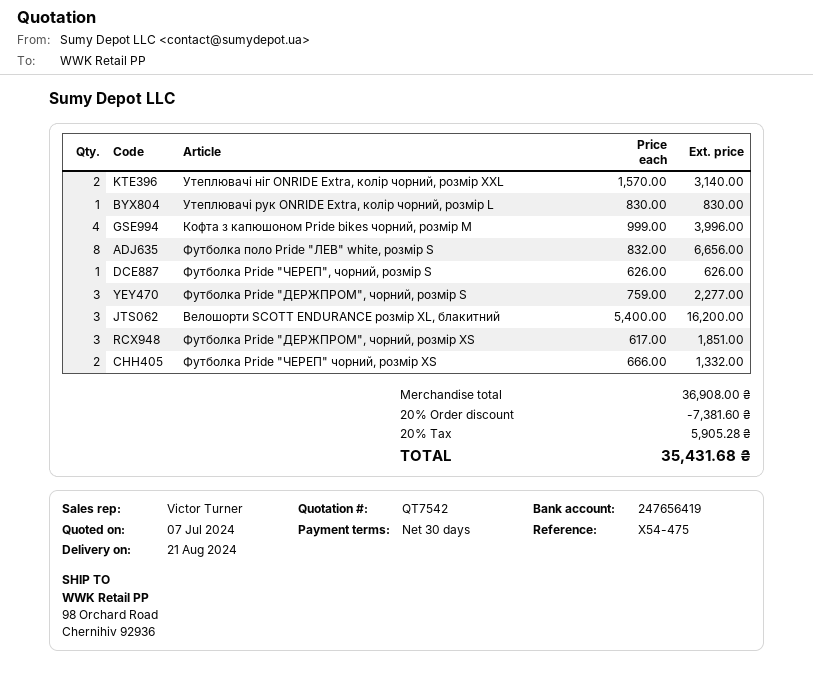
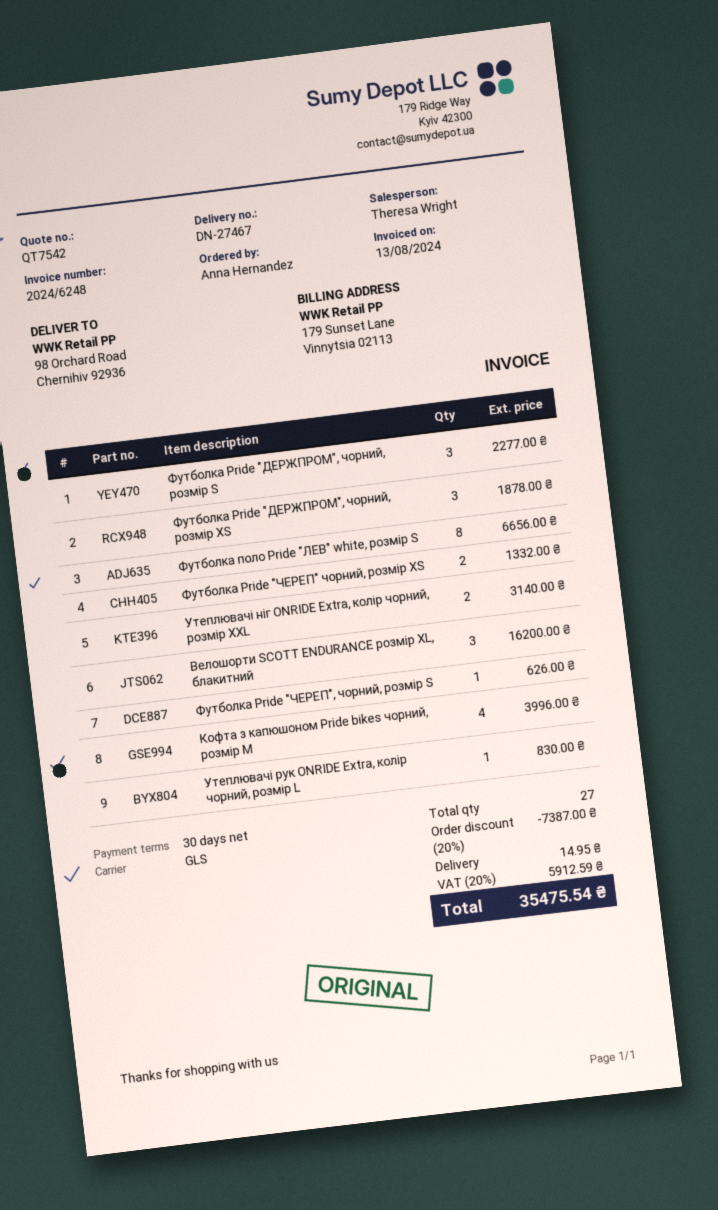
sales rep: Victor Turner -> Theresa Wright
Футболка Pride "ДЕРЖПРОМ", чорний, розмір XS: 3 for 1851.00 -> 3 for 1878.00
discount: 20% = 7381.60 -> 20% = 7387.00
shipping: none -> 14.95
tax: 20% = 5905.28 -> 20% = 5912.59
total: 35431.68 -> 35475.54

